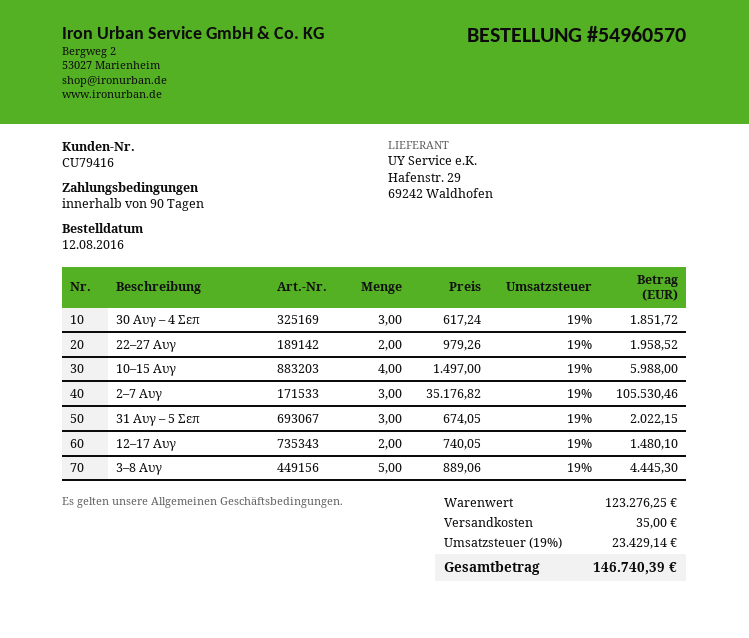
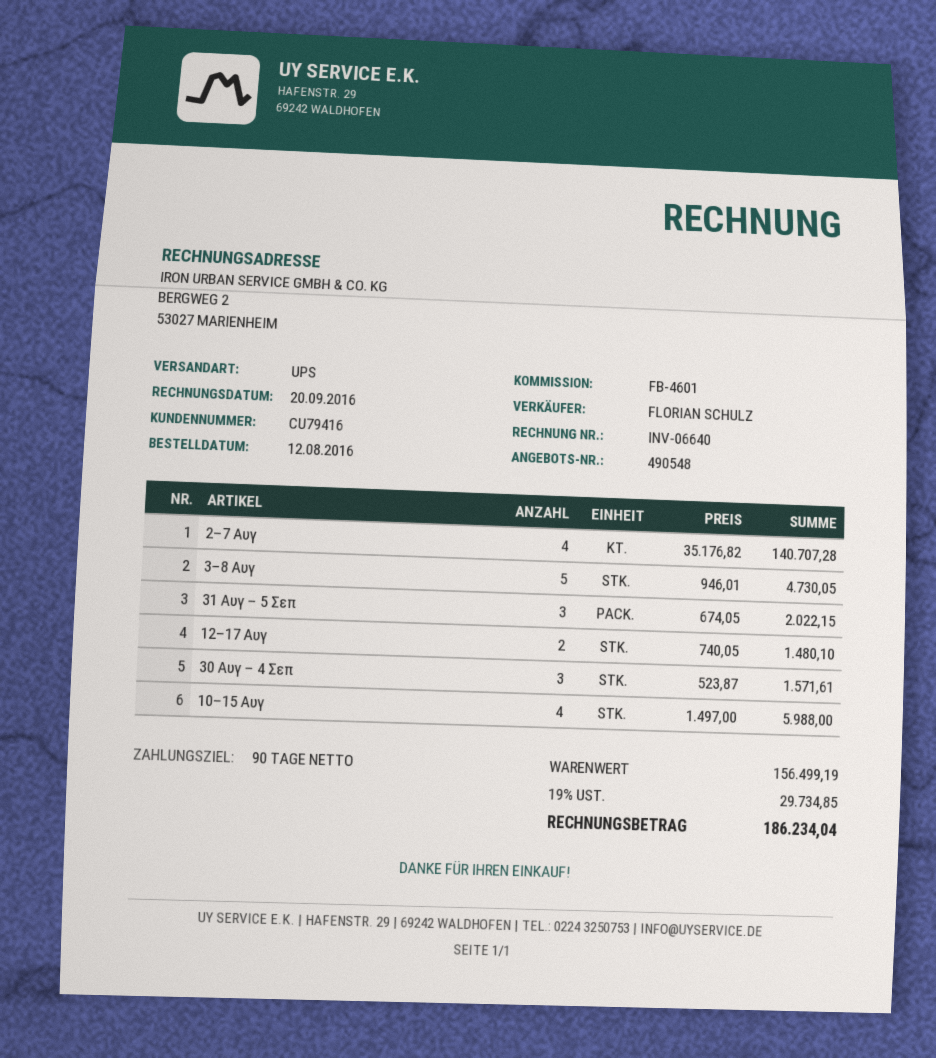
30 Αυγ – 4 Σεπ: 3 x 617.24 = 1851.72 -> 3 x 523.87 = 1571.61
22–27 Αυγ: 2 x 979.26 = 1958.52 -> none
2–7 Αυγ: 3 x 35176.82 = 105530.46 -> 4 x 35176.82 = 140707.28
3–8 Αυγ: 5 x 889.06 = 4445.30 -> 5 x 946.01 = 4730.05
subtotal: 123276.25 -> 156499.19
shipping: 35.00 -> none
tax: 19% = 23429.14 -> 19% = 29734.85
total: 146740.39 -> 186234.04

